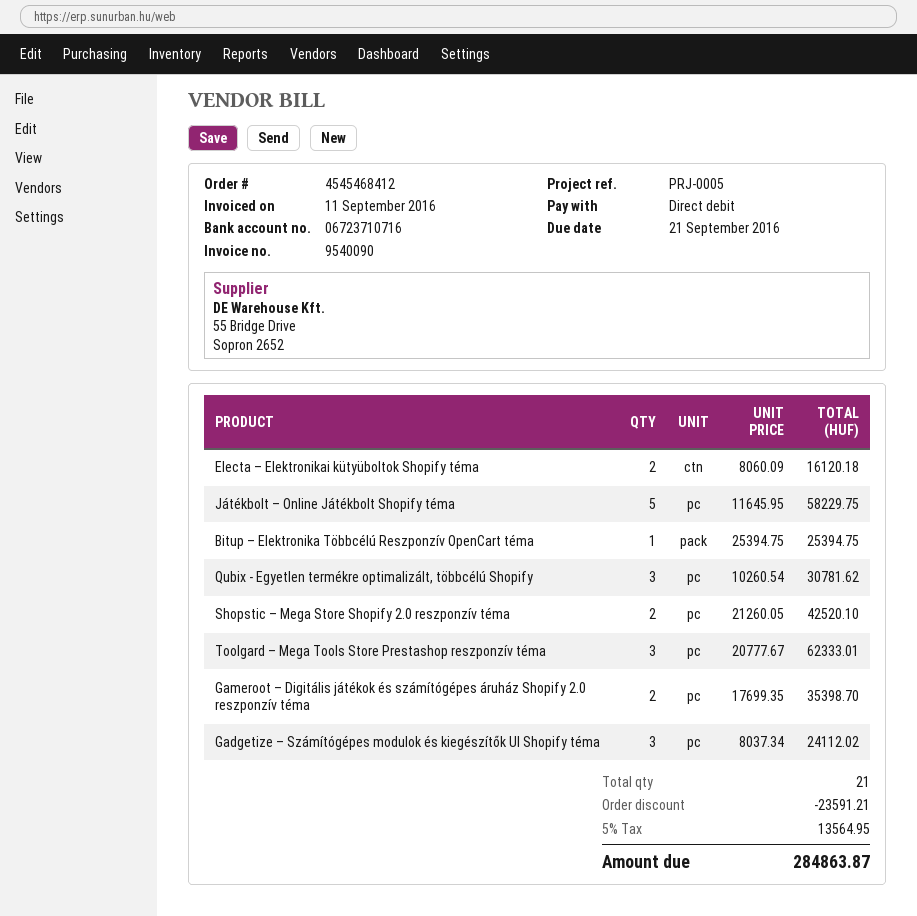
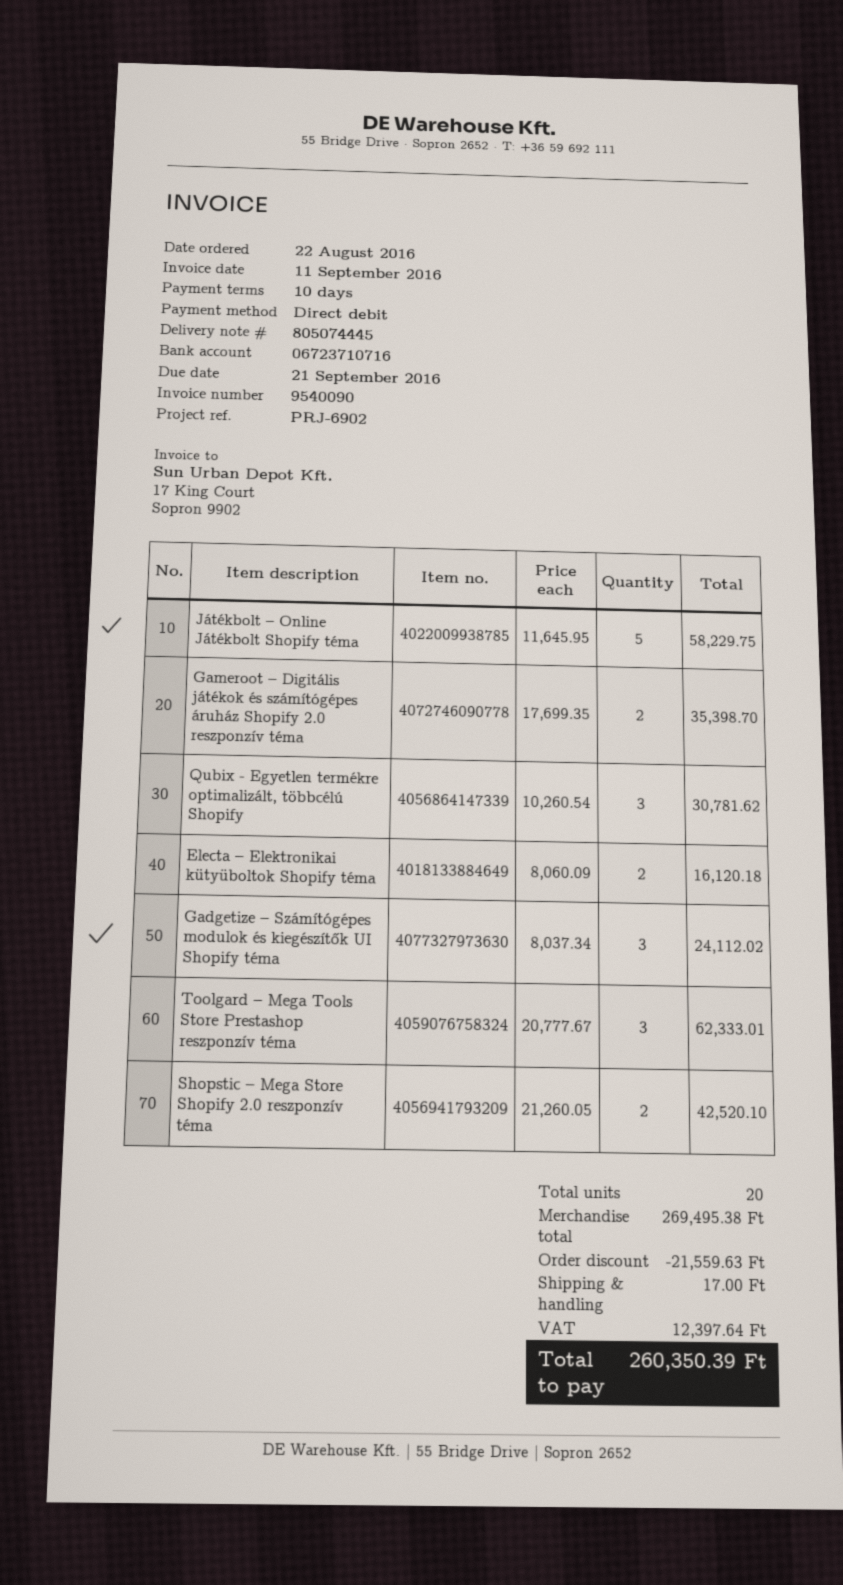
reference: PRJ-0005 -> PRJ-6902
Bitup – Elektronika Többcélú Reszponzív OpenCart téma: 1 x 25394.75 = 25394.75 -> none
total quantity: 21 -> 20
discount: 23591.21 -> 21559.63
shipping: none -> 17.00
tax: 13564.95 -> 12397.64
total: 284863.87 -> 260350.39

